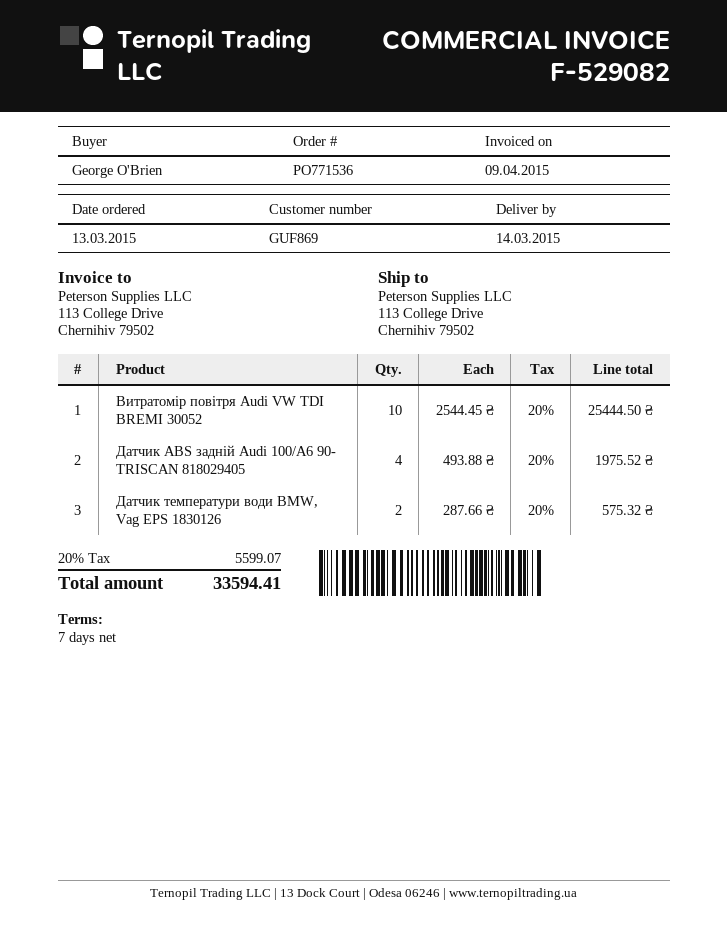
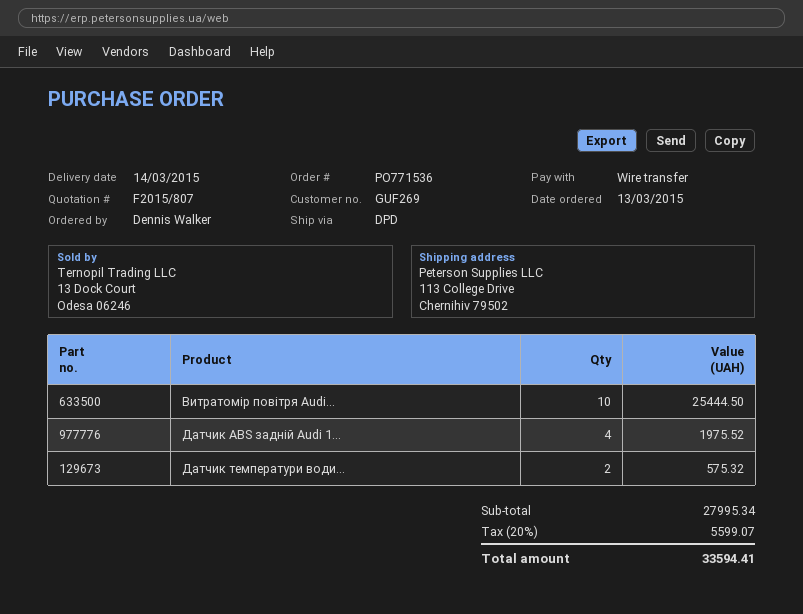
customer number: GUF869 -> GUF269
ordered by: George O'Brien -> Dennis Walker

